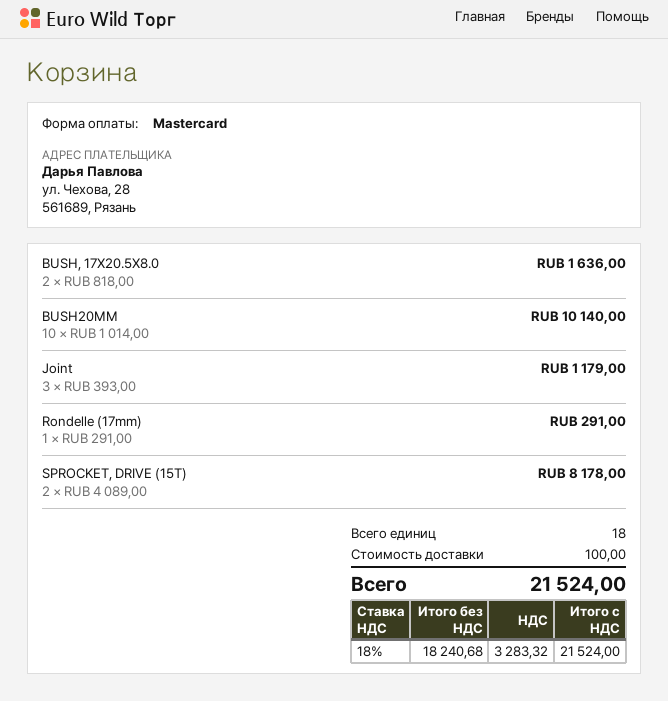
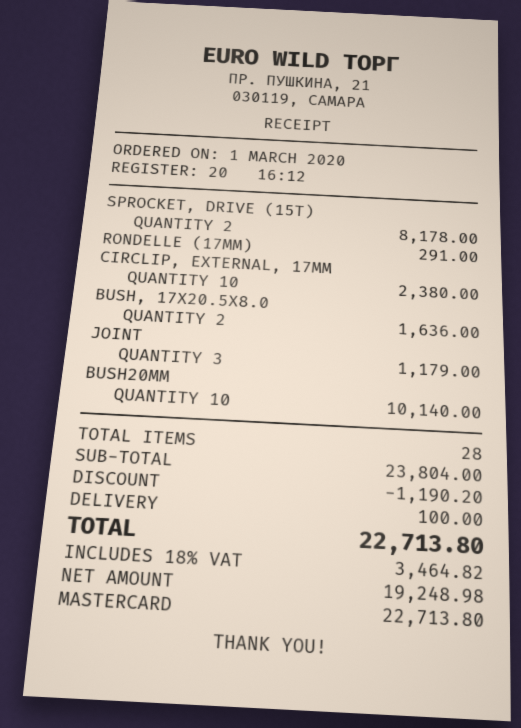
CIRCLIP, EXTERNAL, 17MM: none -> 10 for 2380.00
total quantity: 18 -> 28
discount: none -> 1190.20
net: 18240.68 -> 19248.98
tax: 18% = 3283.32 -> 18% = 3464.82
total: 21524.00 -> 22713.80

